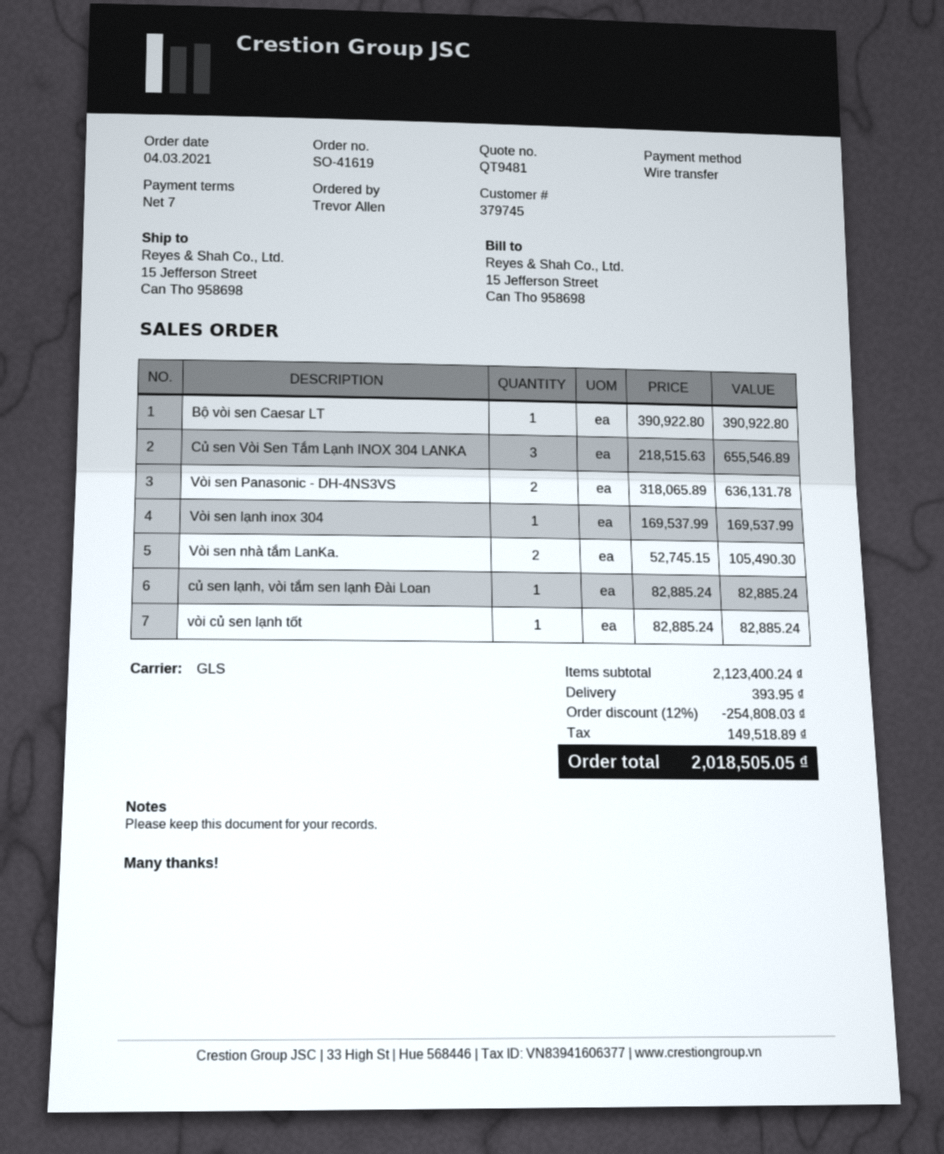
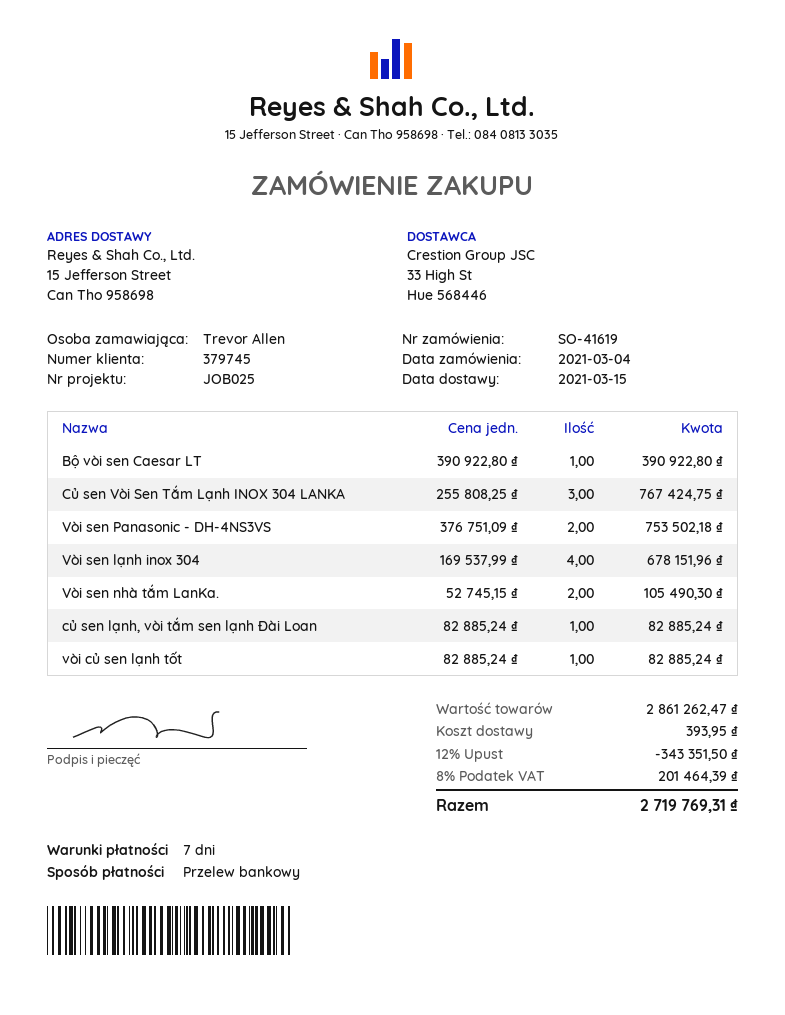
Củ sen Vòi Sen Tắm Lạnh INOX 304 LANKA: 3 x 218515.63 = 655546.89 -> 3 x 255808.25 = 767424.75
Vòi sen Panasonic - DH-4NS3VS: 2 x 318065.89 = 636131.78 -> 2 x 376751.09 = 753502.18
Vòi sen lạnh inox 304: 1 x 169537.99 = 169537.99 -> 4 x 169537.99 = 678151.96
subtotal: 2123400.24 -> 2861262.47
discount: 12% = 254808.03 -> 12% = 343351.50
tax: 149518.89 -> 201464.39
total: 2018505.05 -> 2719769.31

